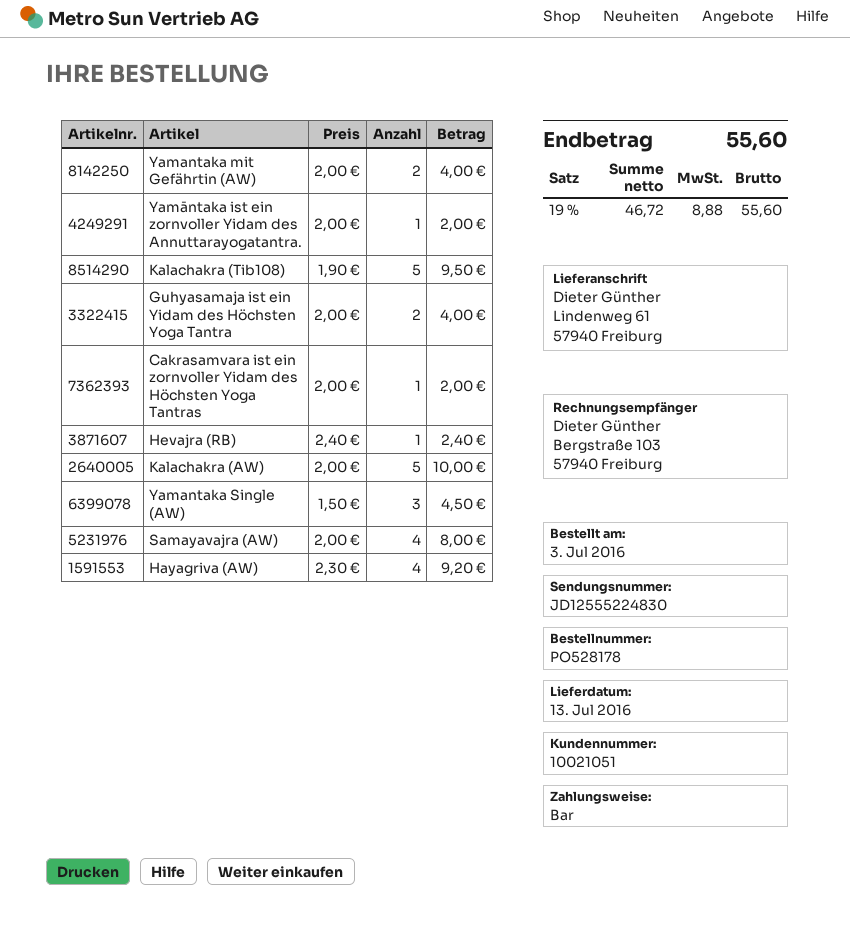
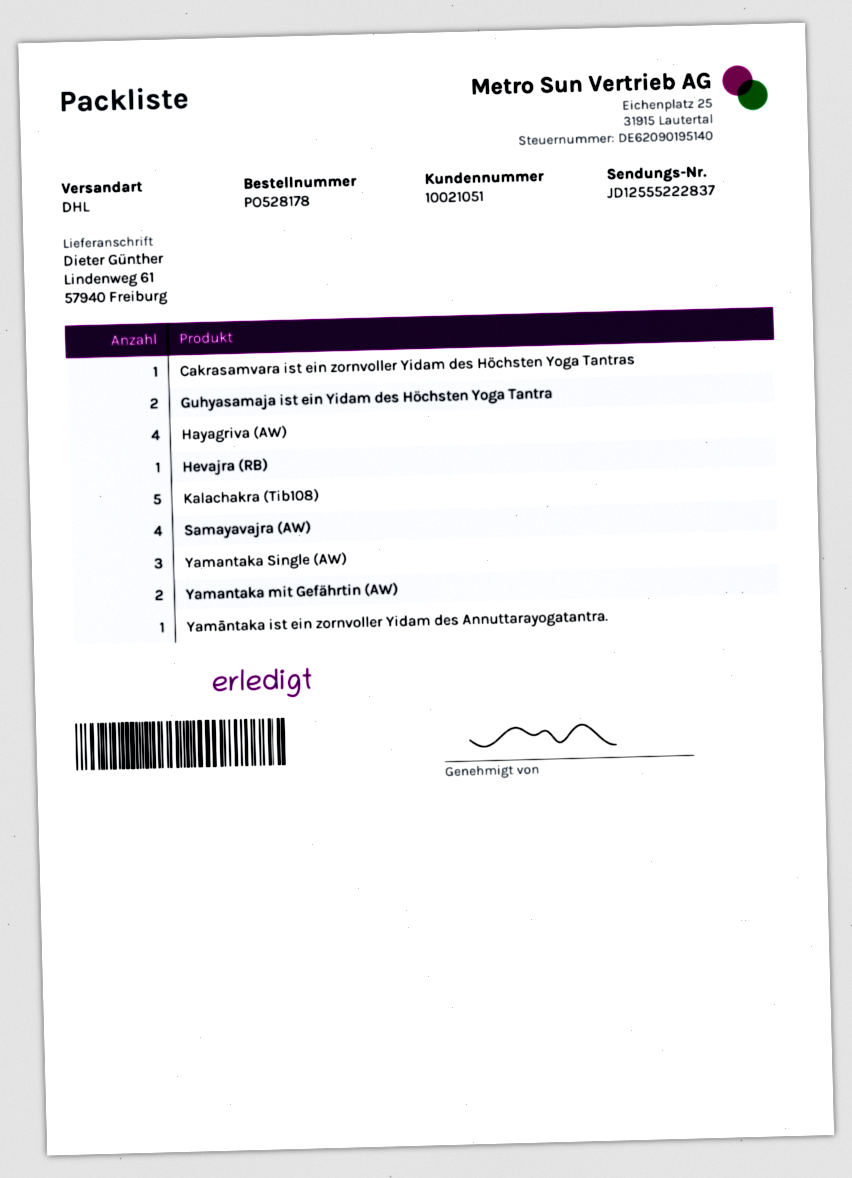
tracking number: JD12555224830 -> JD12555222837
Kalachakra (AW): 5 -> none

